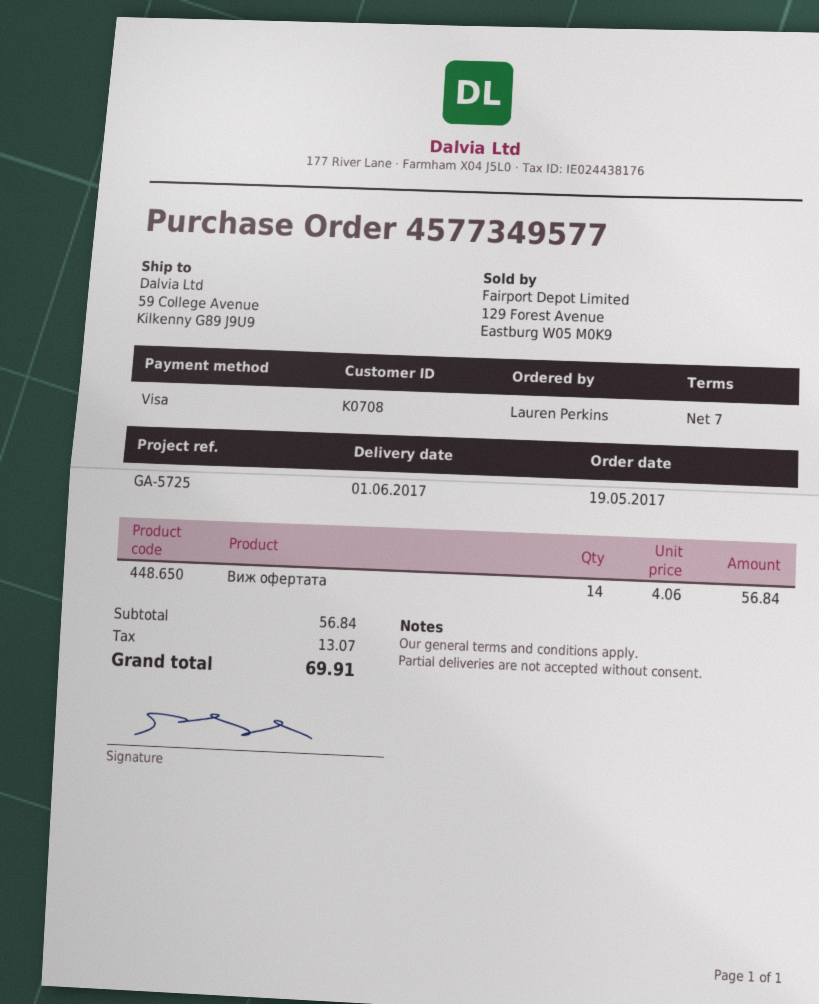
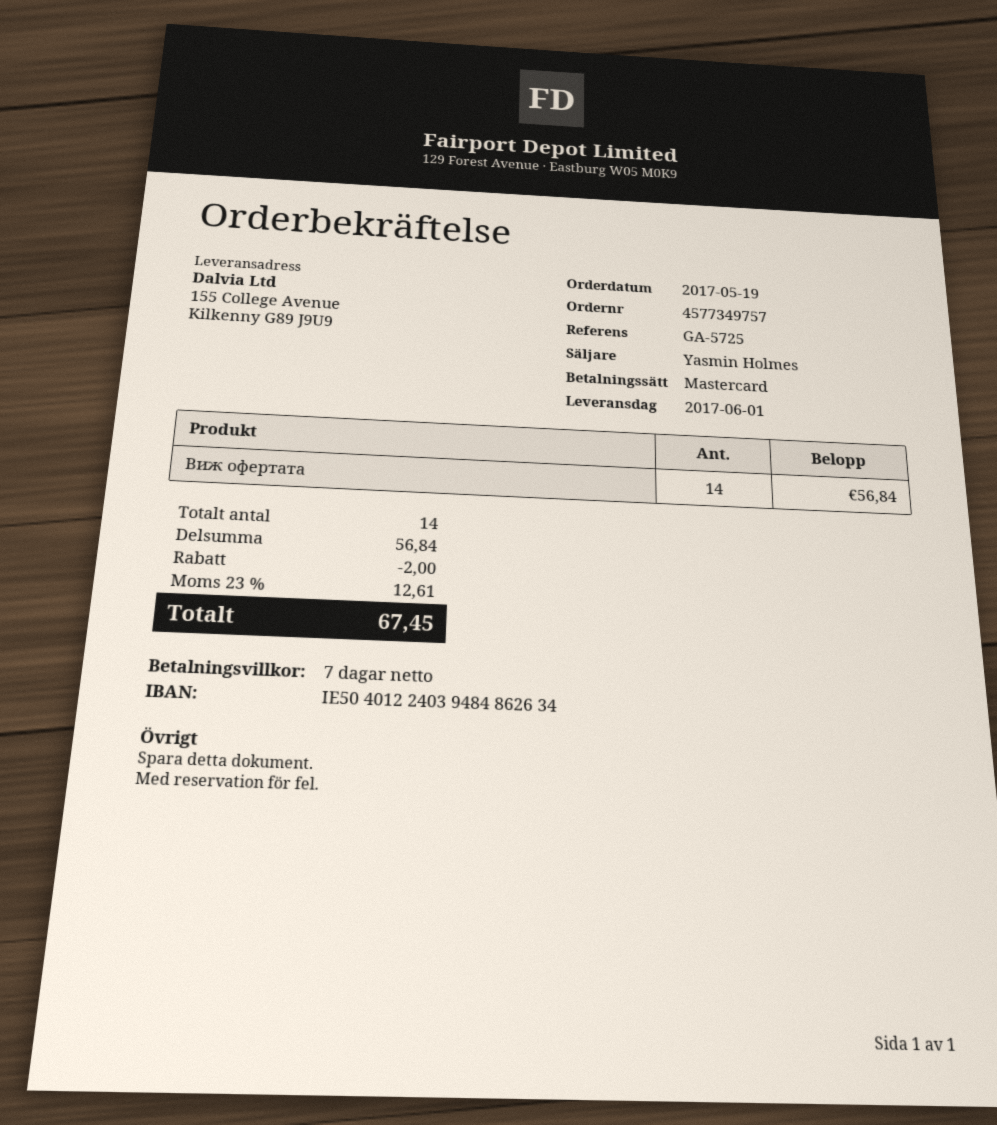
order number: 4577349577 -> 4577349757
payment method: Visa -> Mastercard
ship to: 59 College Avenue, Kilkenny G89 J9U9 -> 155 College Avenue, Kilkenny G89 J9U9
discount: none -> 2.00
tax: 13.07 -> 12.61
total: 69.91 -> 67.45

